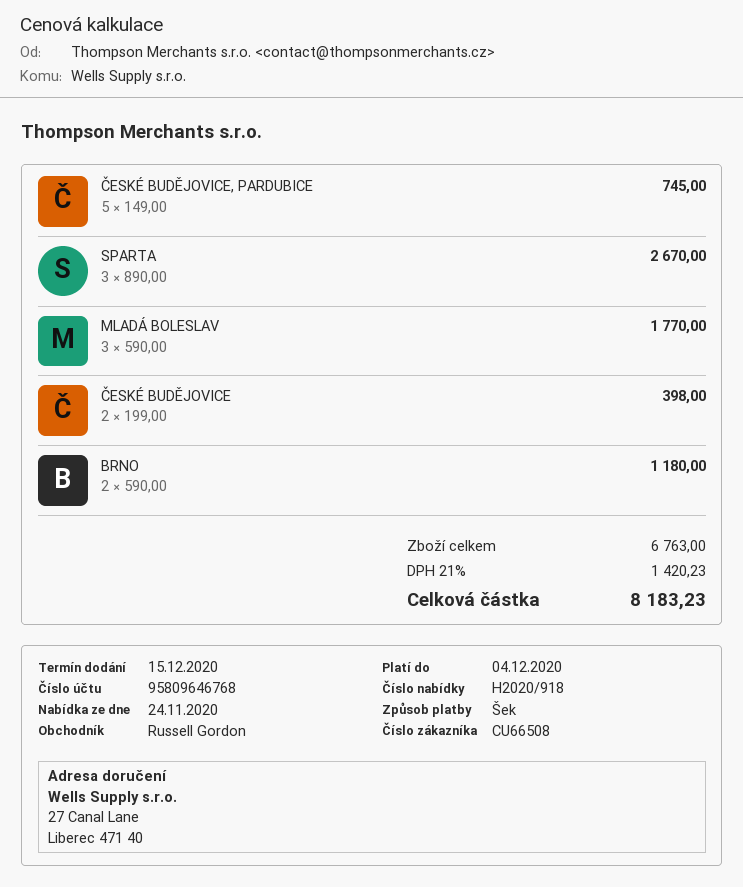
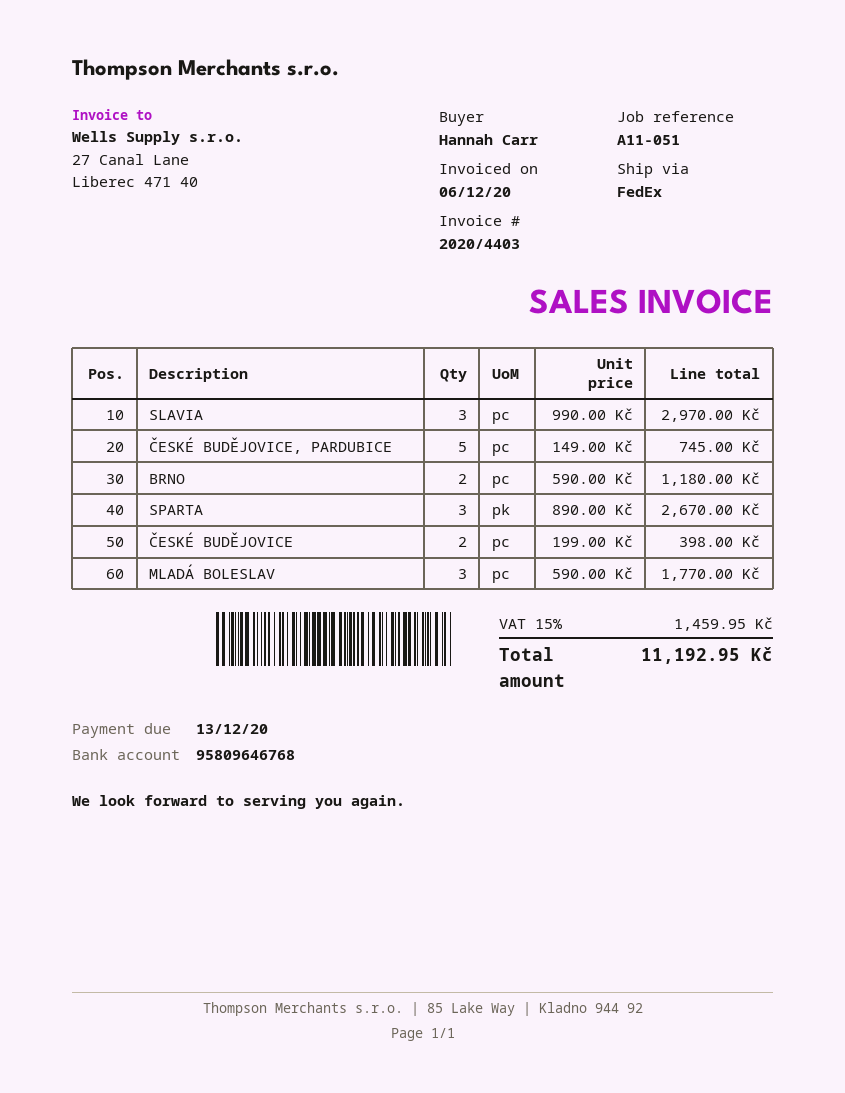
SLAVIA: none -> 3 x 990.00 = 2970.00
tax: 21% = 1420.23 -> 15% = 1459.95
total: 8183.23 -> 11192.95

